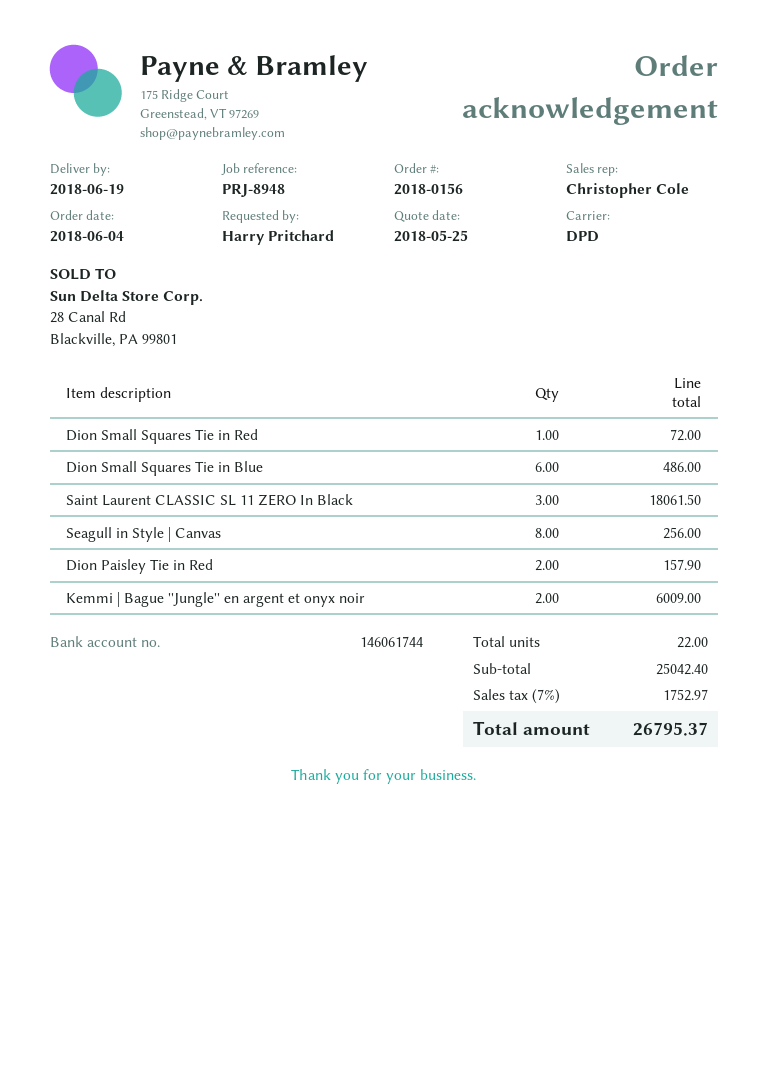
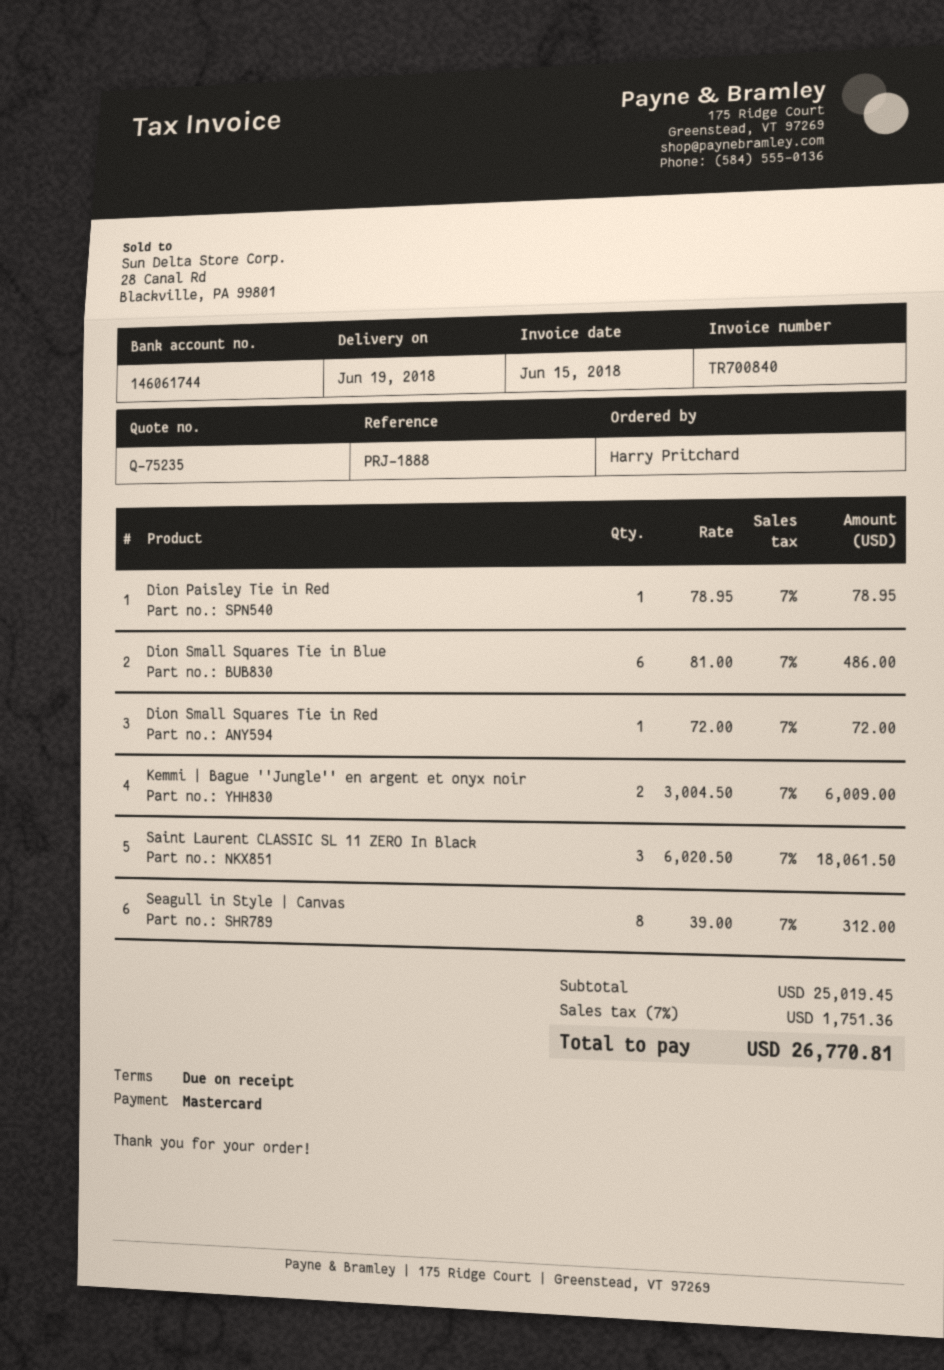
reference: PRJ-8948 -> PRJ-1888
Seagull in Style | Canvas: 8 for 256.00 -> 8 for 312.00
Dion Paisley Tie in Red: 2 for 157.90 -> 1 for 78.95
subtotal: 25042.40 -> 25019.45
tax: 7% = 1752.97 -> 7% = 1751.36
total: 26795.37 -> 26770.81

